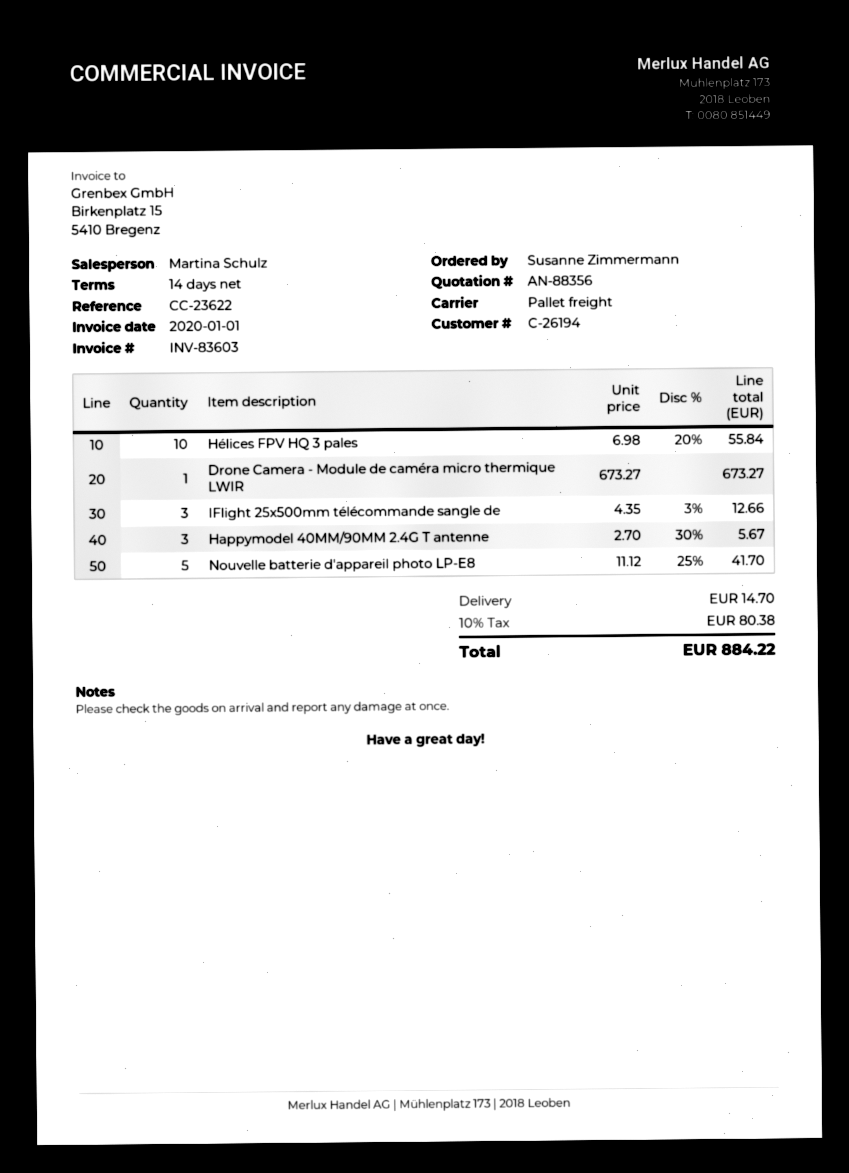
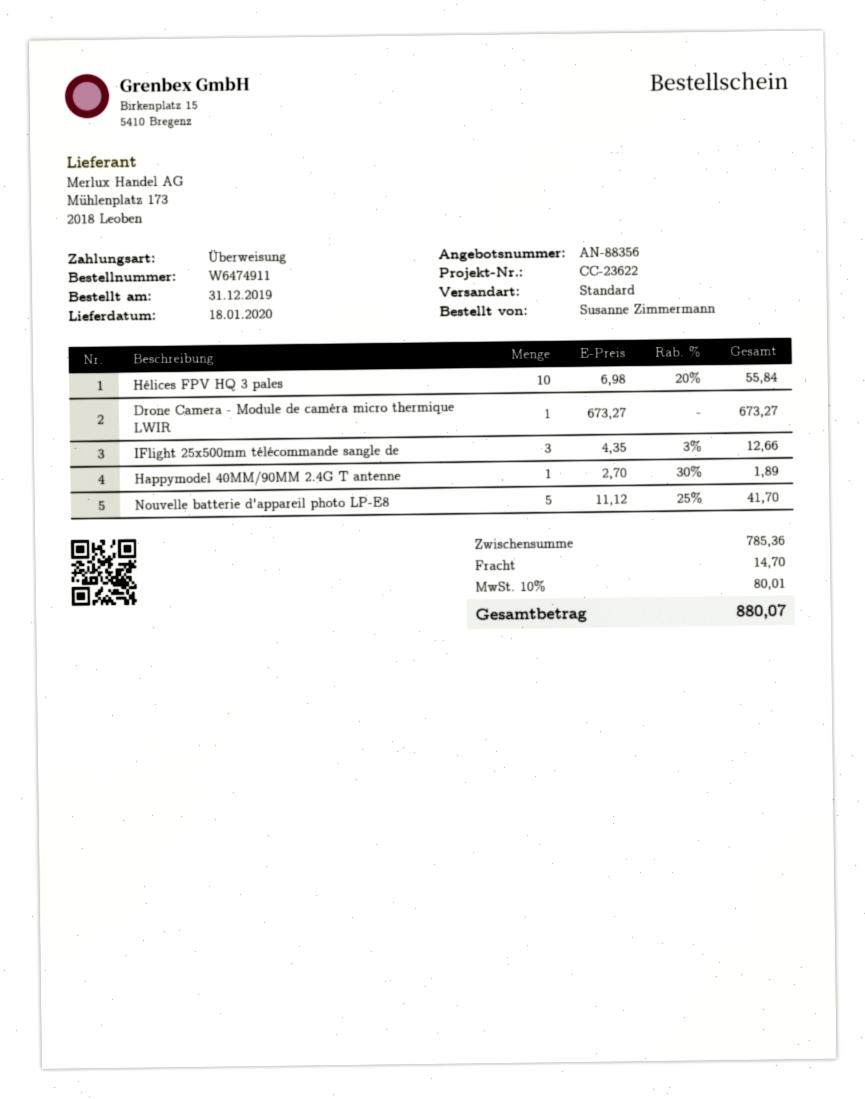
shipping method: pallet freight -> standard
Happymodel 40MM/90MM 2.4G T antenne: 3 x 2.70 - 30% = 5.67 -> 1 x 2.70 - 30% = 1.89
tax: 10% = 80.38 -> 10% = 80.01
total: 884.22 -> 880.07

